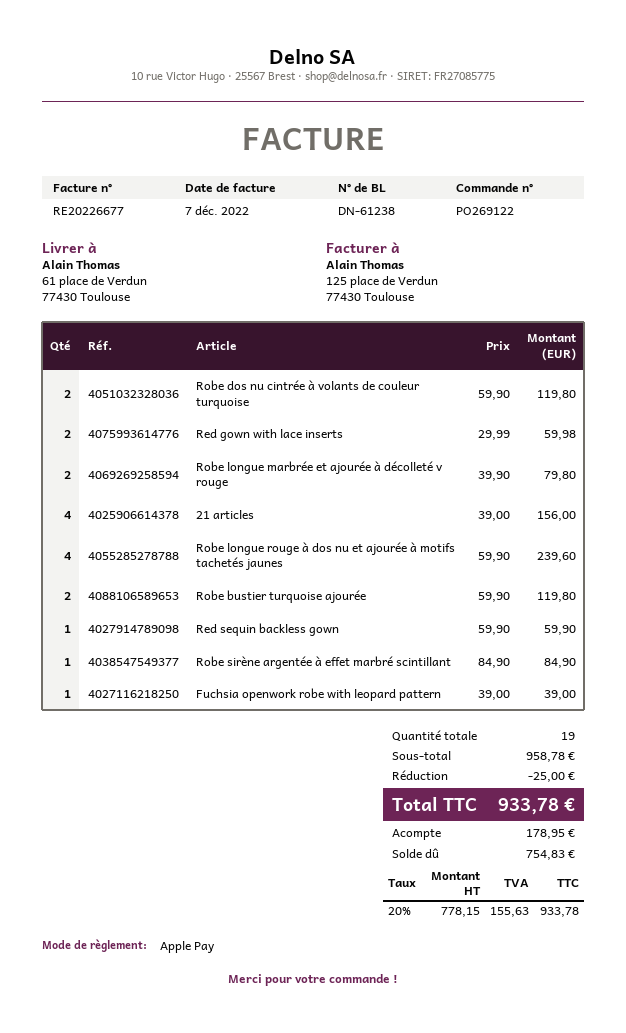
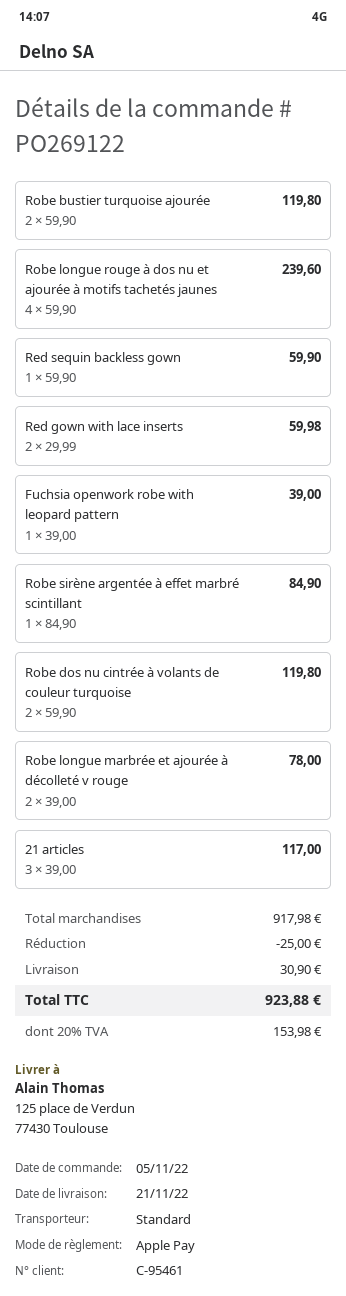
ship to: 61 place de Verdun, 77430 Toulouse -> 125 place de Verdun, 77430 Toulouse
Robe longue marbrée et ajourée à décolleté v rouge: 2 x 39.90 = 79.80 -> 2 x 39.00 = 78.00
21 articles: 4 x 39.00 = 156.00 -> 3 x 39.00 = 117.00
subtotal: 958.78 -> 917.98
shipping: none -> 30.90
tax: 20% = 155.63 -> 20% = 153.98
total: 933.78 -> 923.88

